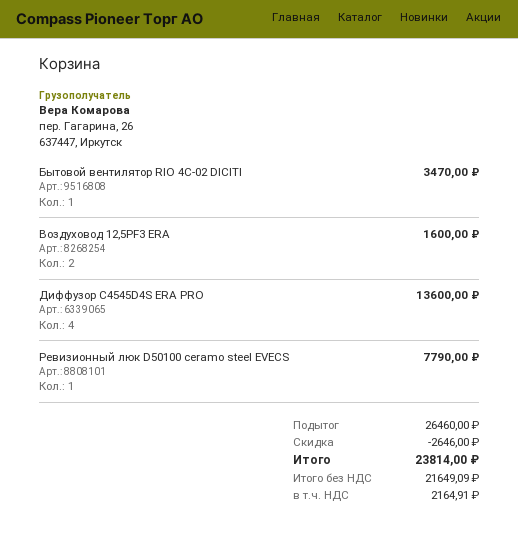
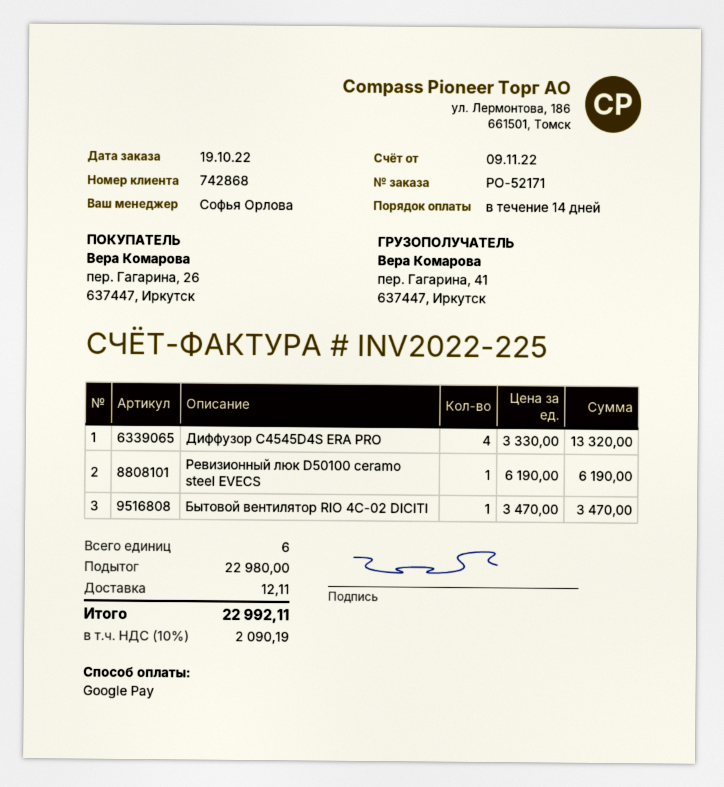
ship to: пер. Гагарина, 26, 637447, Иркутск -> пер. Гагарина, 41, 637447, Иркутск
Воздуховод 12,5PF3 ERA: 2 for 1600.00 -> none
Диффузор C4545D4S ERA PRO: 4 for 13600.00 -> 4 for 13320.00
Ревизионный люк D50100 ceramo steel EVECS: 1 for 7790.00 -> 1 for 6190.00
subtotal: 26460.00 -> 22980.00
discount: 2646.00 -> none
shipping: none -> 12.11
tax: 2164.91 -> 2090.19
total: 23814.00 -> 22992.11

